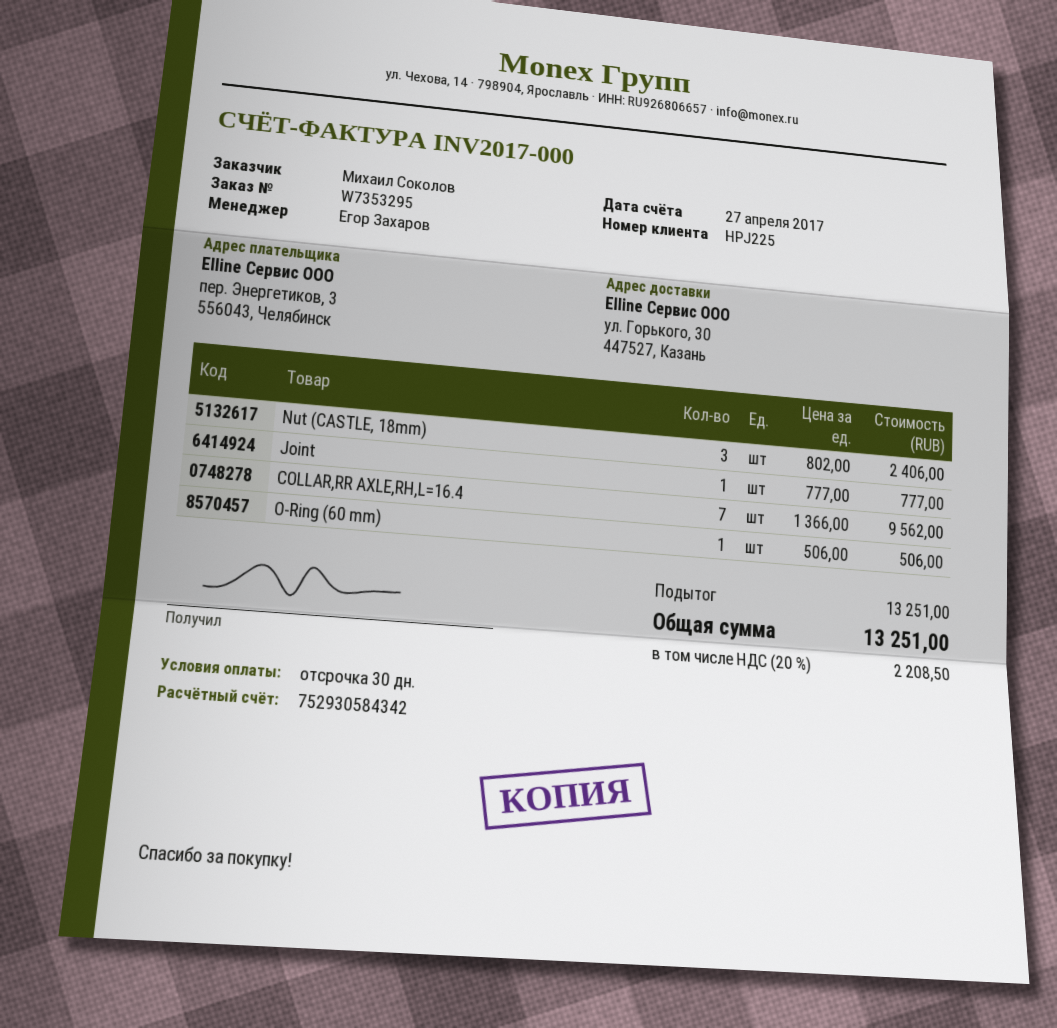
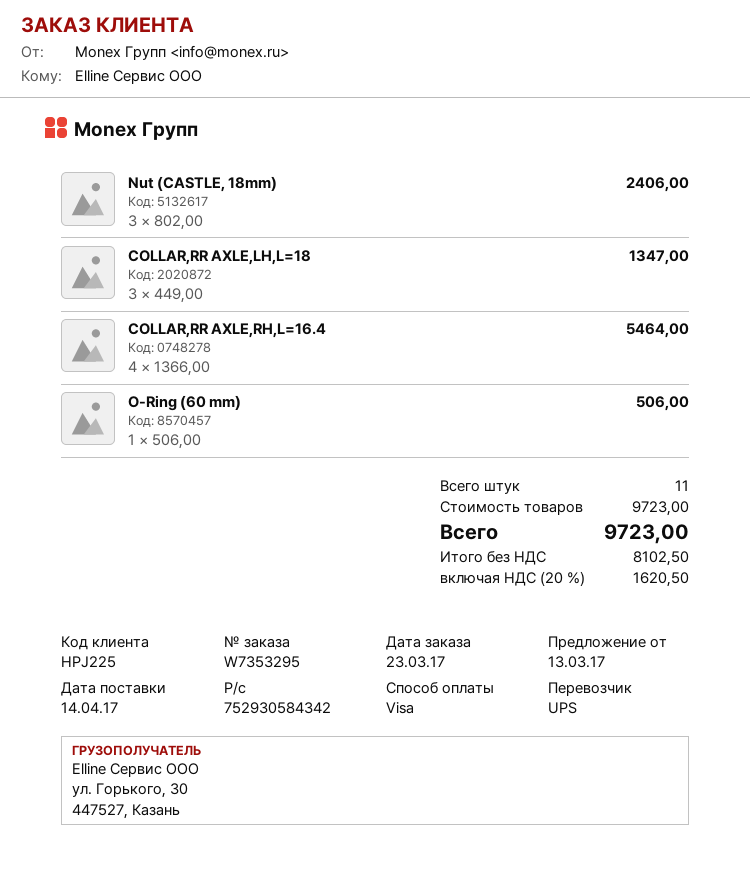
Joint: 1 x 777.00 = 777.00 -> none
COLLAR,RR AXLE,RH,L=16.4: 7 x 1366.00 = 9562.00 -> 4 x 1366.00 = 5464.00
COLLAR,RR AXLE,LH,L=18: none -> 3 x 449.00 = 1347.00
subtotal: 13251.00 -> 9723.00
tax: 20% = 2208.50 -> 20% = 1620.50
total: 13251.00 -> 9723.00

